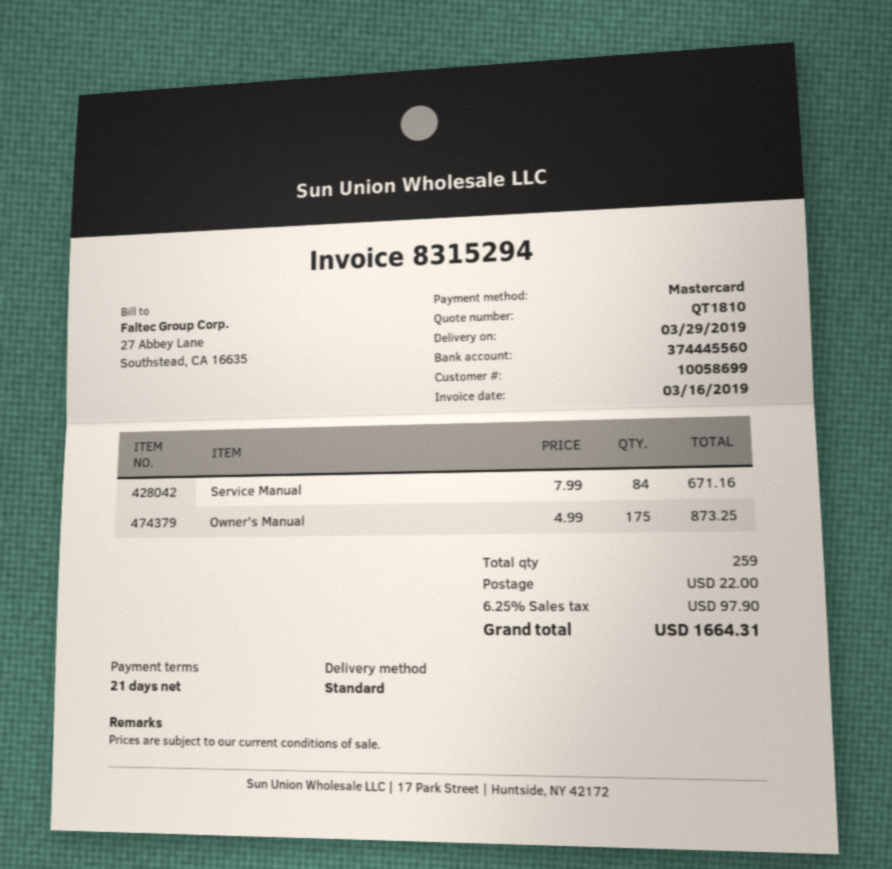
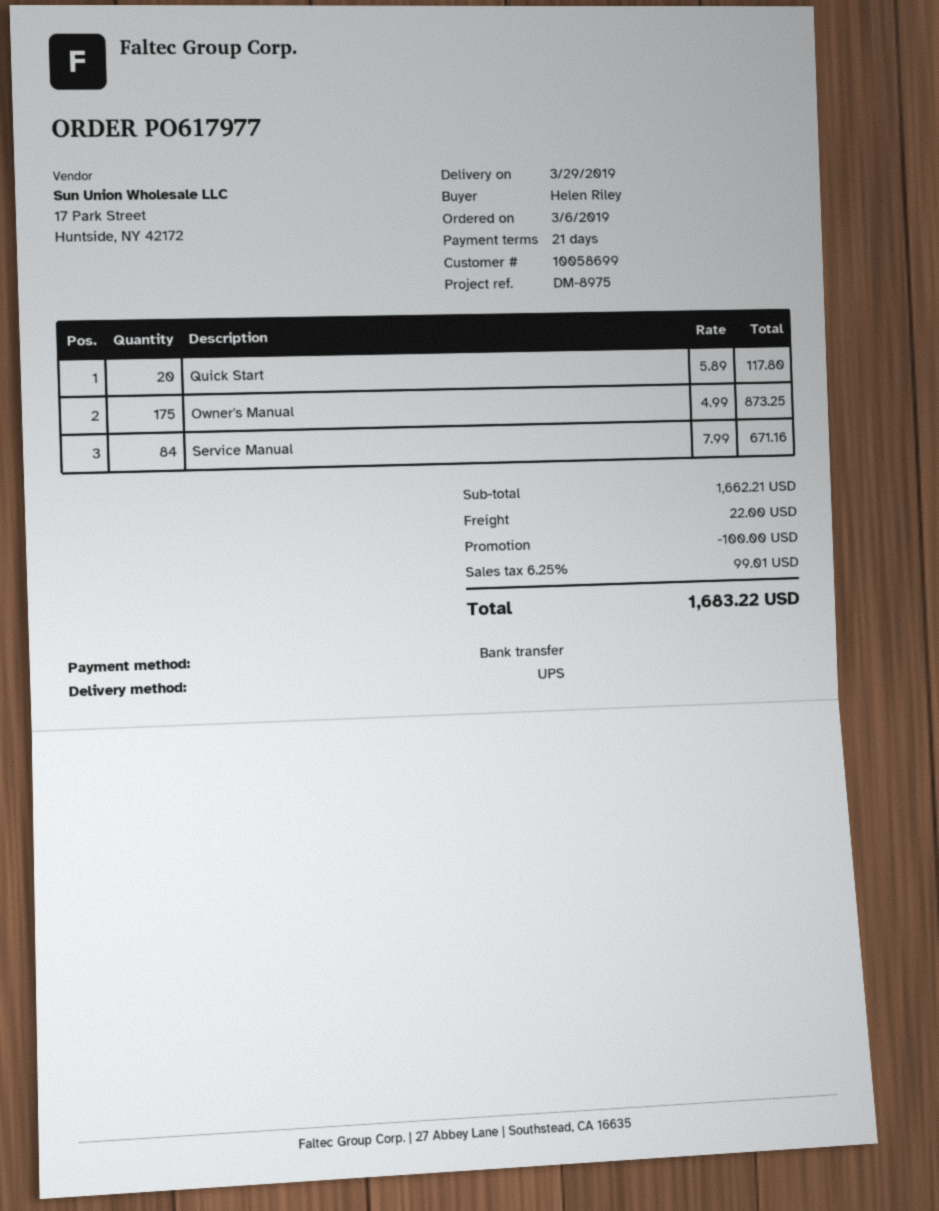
payment method: Mastercard -> bank transfer
shipping method: standard -> UPS
Quick Start: none -> 20 x 5.89 = 117.80
discount: none -> 100.00
tax: 6.25% = 97.90 -> 6.25% = 99.01
total: 1664.31 -> 1683.22

